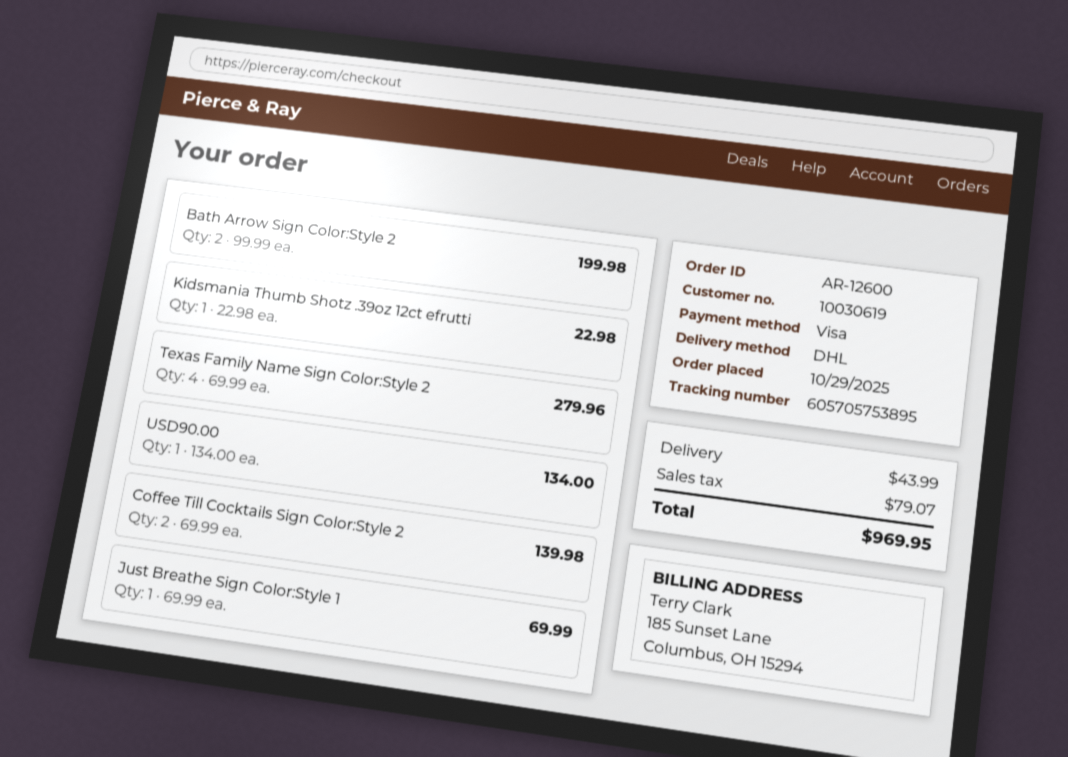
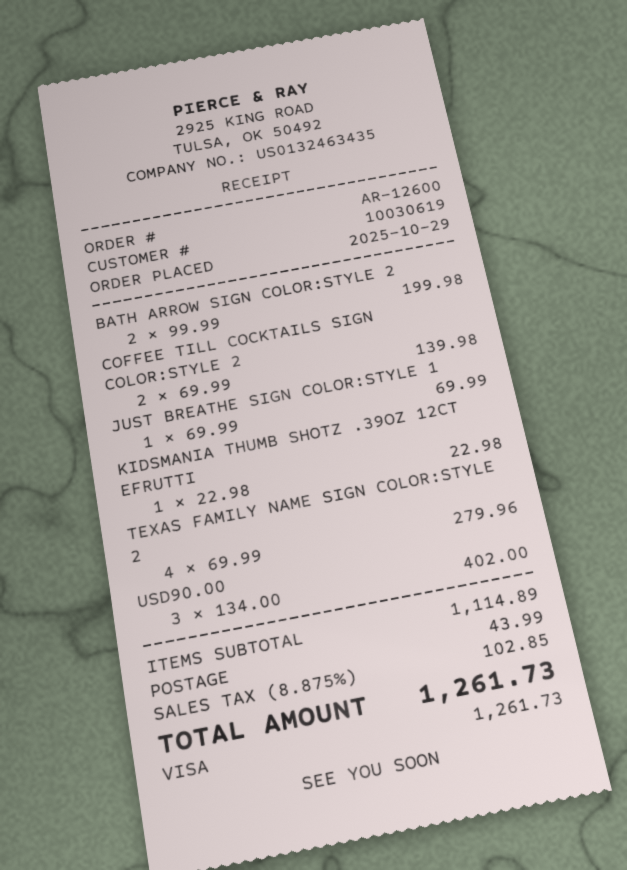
USD90.00: 1 x 134.00 = 134.00 -> 3 x 134.00 = 402.00
tax: 79.07 -> 102.85
total: 969.95 -> 1261.73

